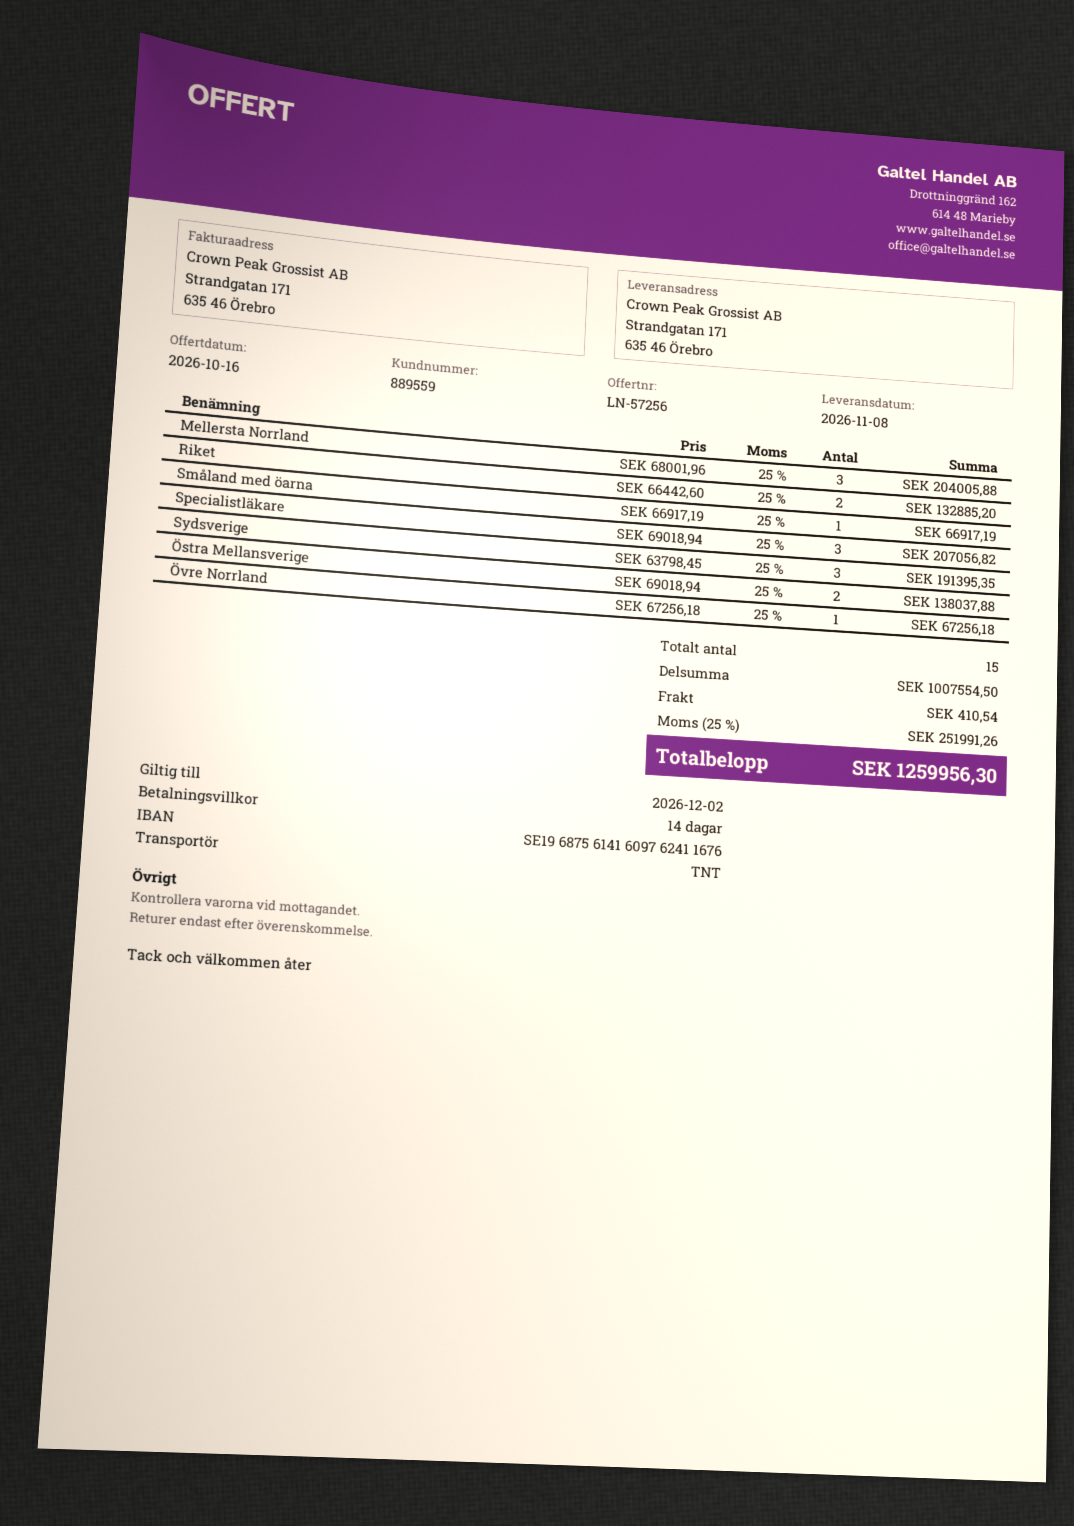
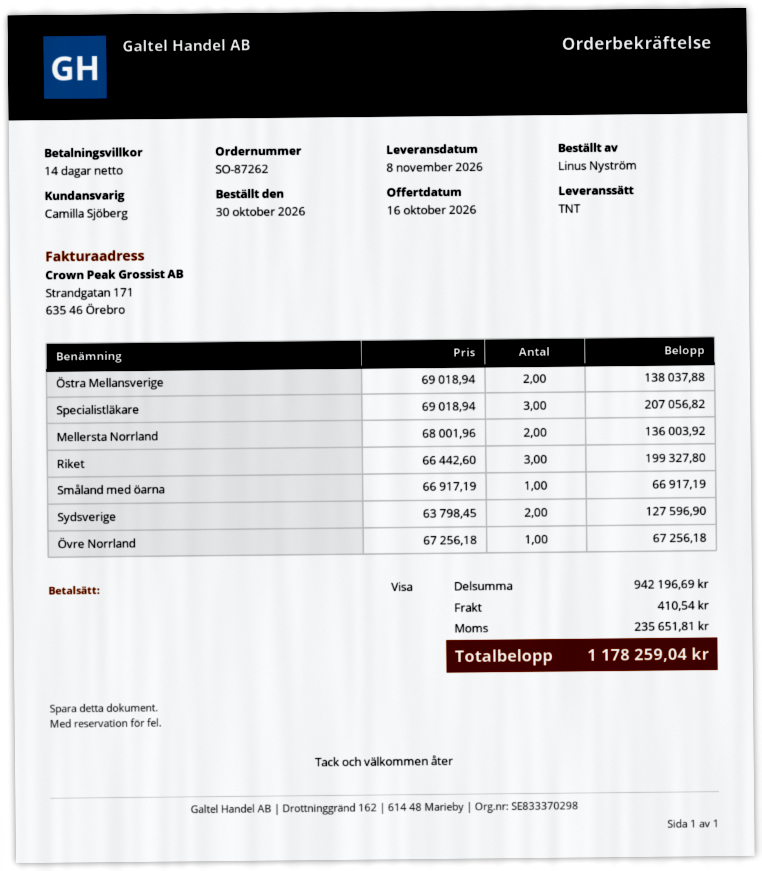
Mellersta Norrland: 3 x 68001.96 = 204005.88 -> 2 x 68001.96 = 136003.92
Riket: 2 x 66442.60 = 132885.20 -> 3 x 66442.60 = 199327.80
Sydsverige: 3 x 63798.45 = 191395.35 -> 2 x 63798.45 = 127596.90
subtotal: 1007554.50 -> 942196.69
tax: 251991.26 -> 235651.81
total: 1259956.30 -> 1178259.04

